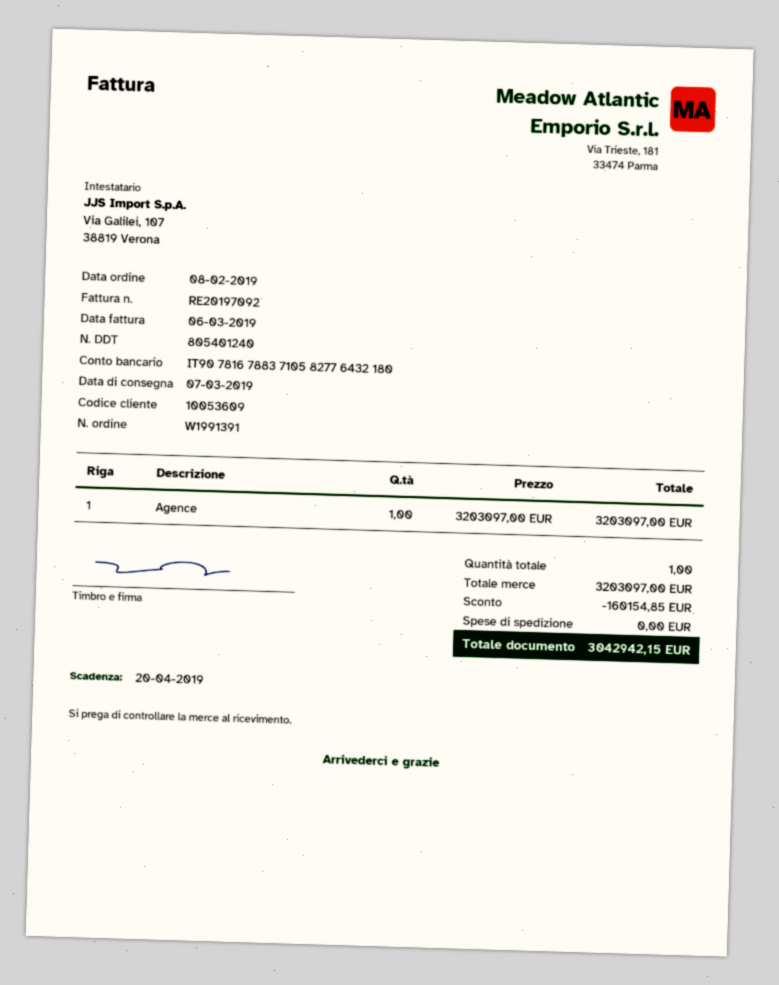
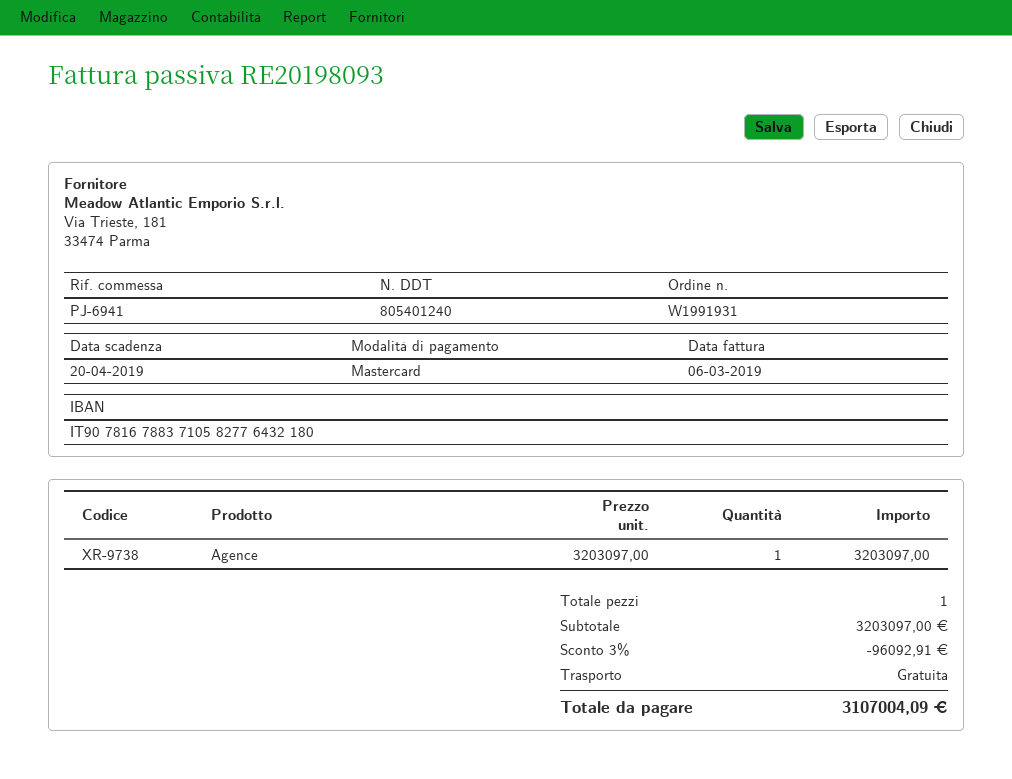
order number: W1991391 -> W1991931
invoice number: RE20197092 -> RE20198093
discount: 160154.85 -> 96092.91
total: 3042942.15 -> 3107004.09

